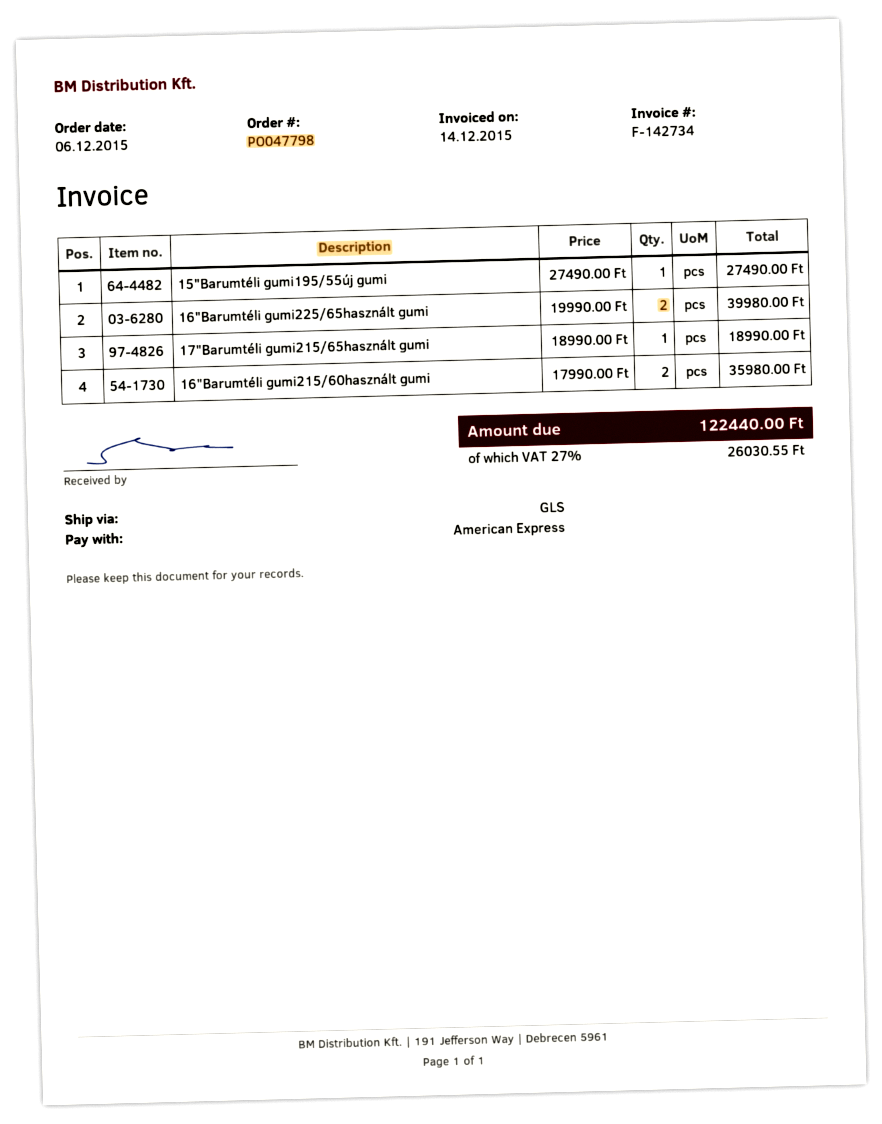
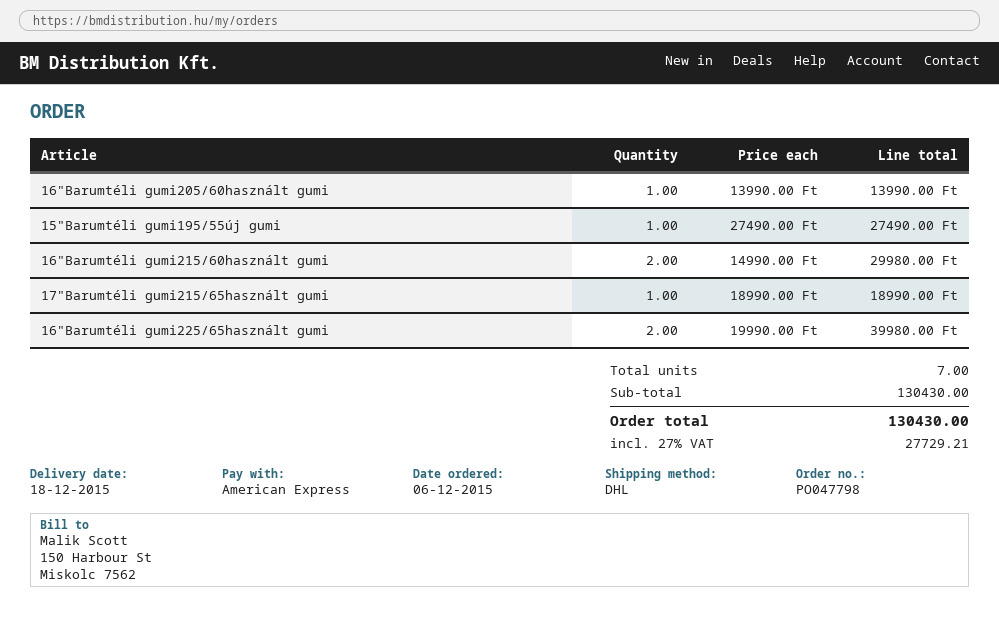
shipping method: GLS -> DHL
16"Barumtéli gumi215/60használt gumi: 2 x 17990.00 = 35980.00 -> 2 x 14990.00 = 29980.00
16"Barumtéli gumi205/60használt gumi: none -> 1 x 13990.00 = 13990.00
tax: 27% = 26030.55 -> 27% = 27729.21
total: 122440.00 -> 130430.00

